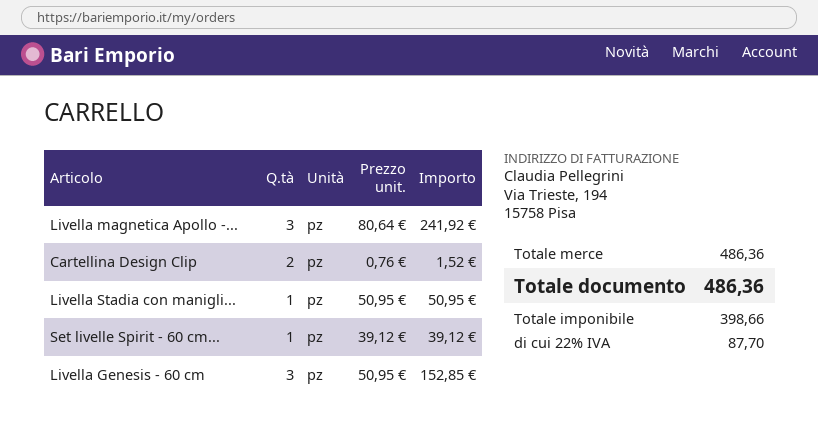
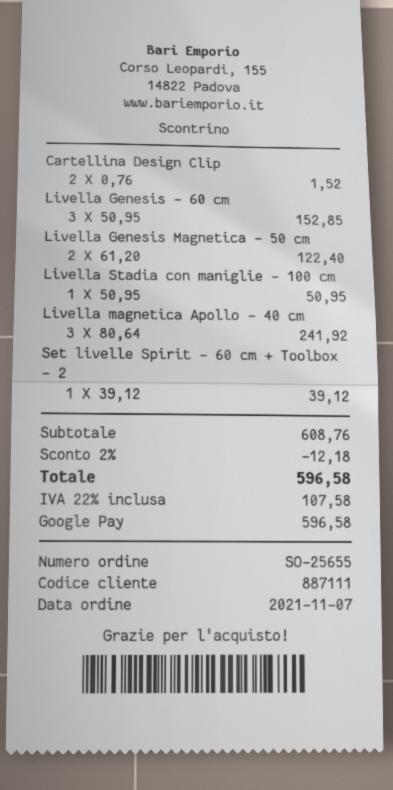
Livella Genesis Magnetica - 50 cm: none -> 2 x 61.20 = 122.40
subtotal: 486.36 -> 608.76
discount: none -> 2% = 12.18
tax: 22% = 87.70 -> 22% = 107.58
total: 486.36 -> 596.58

